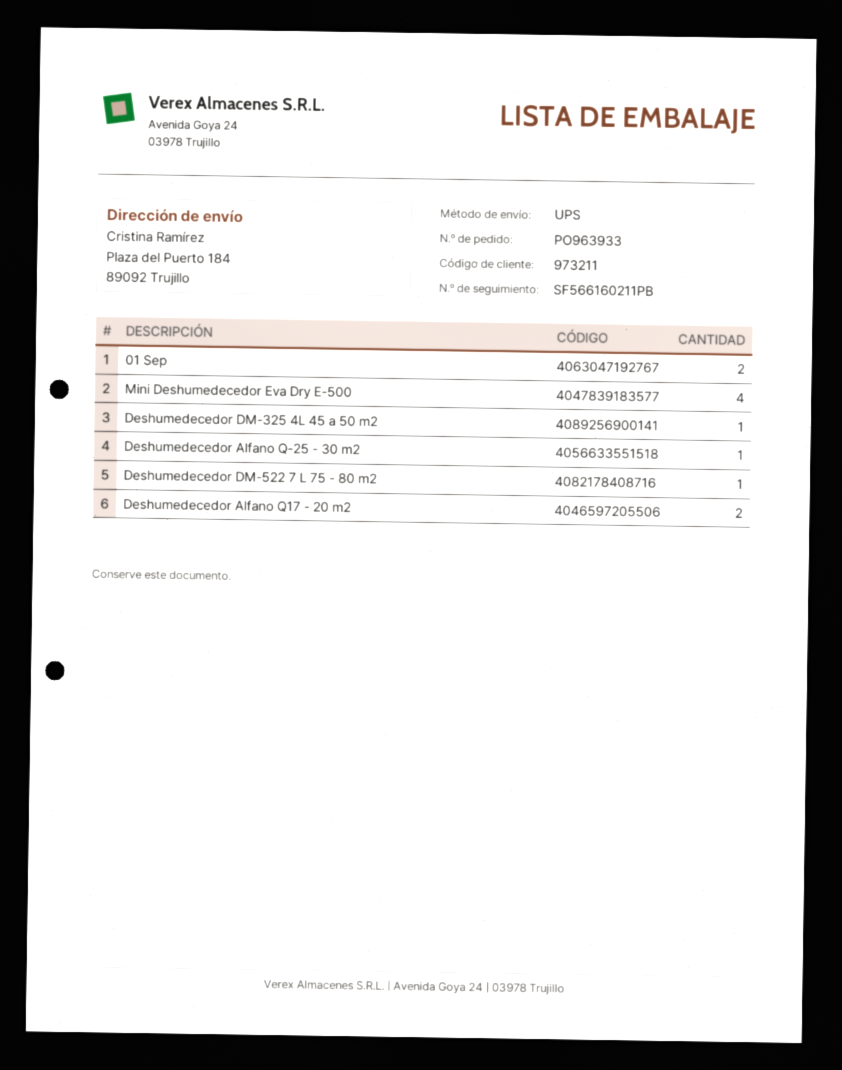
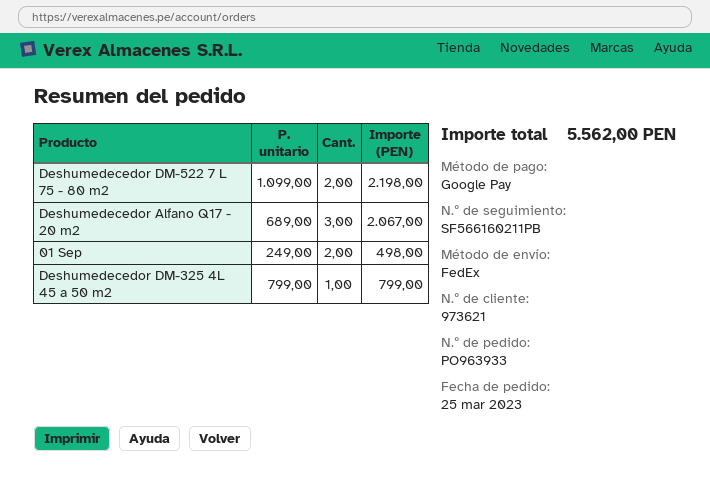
customer number: 973211 -> 973621
shipping method: UPS -> FedEx
Mini Deshumedecedor Eva Dry E-500: 4 -> none
Deshumedecedor Alfano Q-25 - 30 m2: 1 -> none
Deshumedecedor DM-522 7 L 75 - 80 m2: 1 -> 2
Deshumedecedor Alfano Q17 - 20 m2: 2 -> 3

